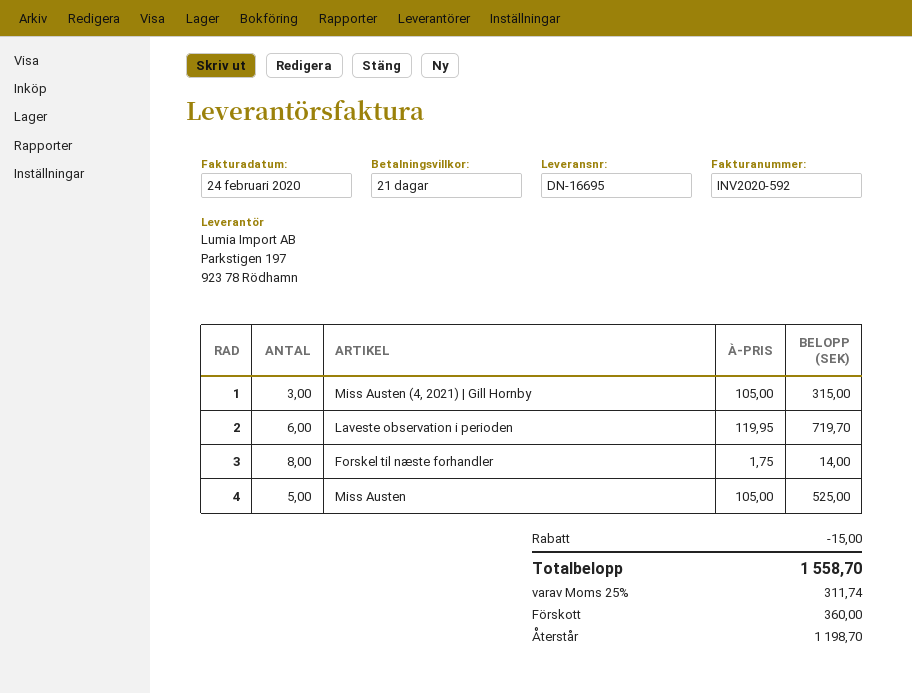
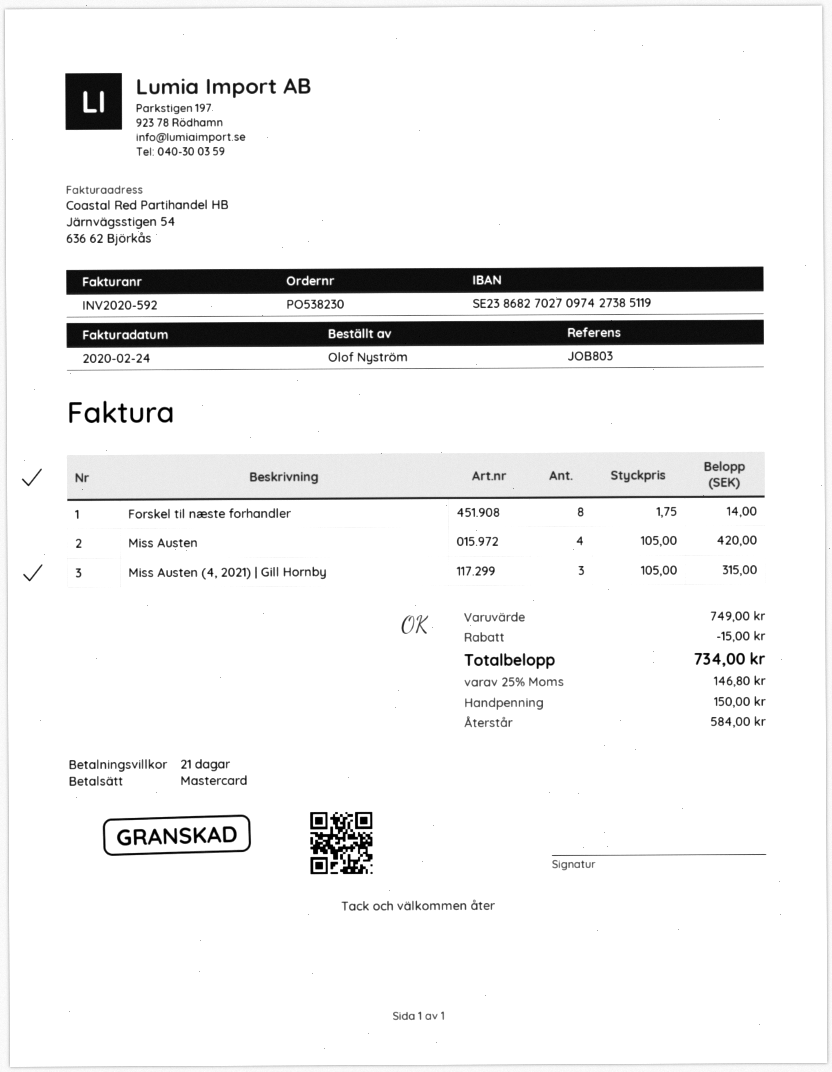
Laveste observation i perioden: 6 x 119.95 = 719.70 -> none
Miss Austen: 5 x 105.00 = 525.00 -> 4 x 105.00 = 420.00
tax: 25% = 311.74 -> 25% = 146.80
total: 1558.70 -> 734.00
deposit: 360.00 -> 150.00
balance: 1198.70 -> 584.00

